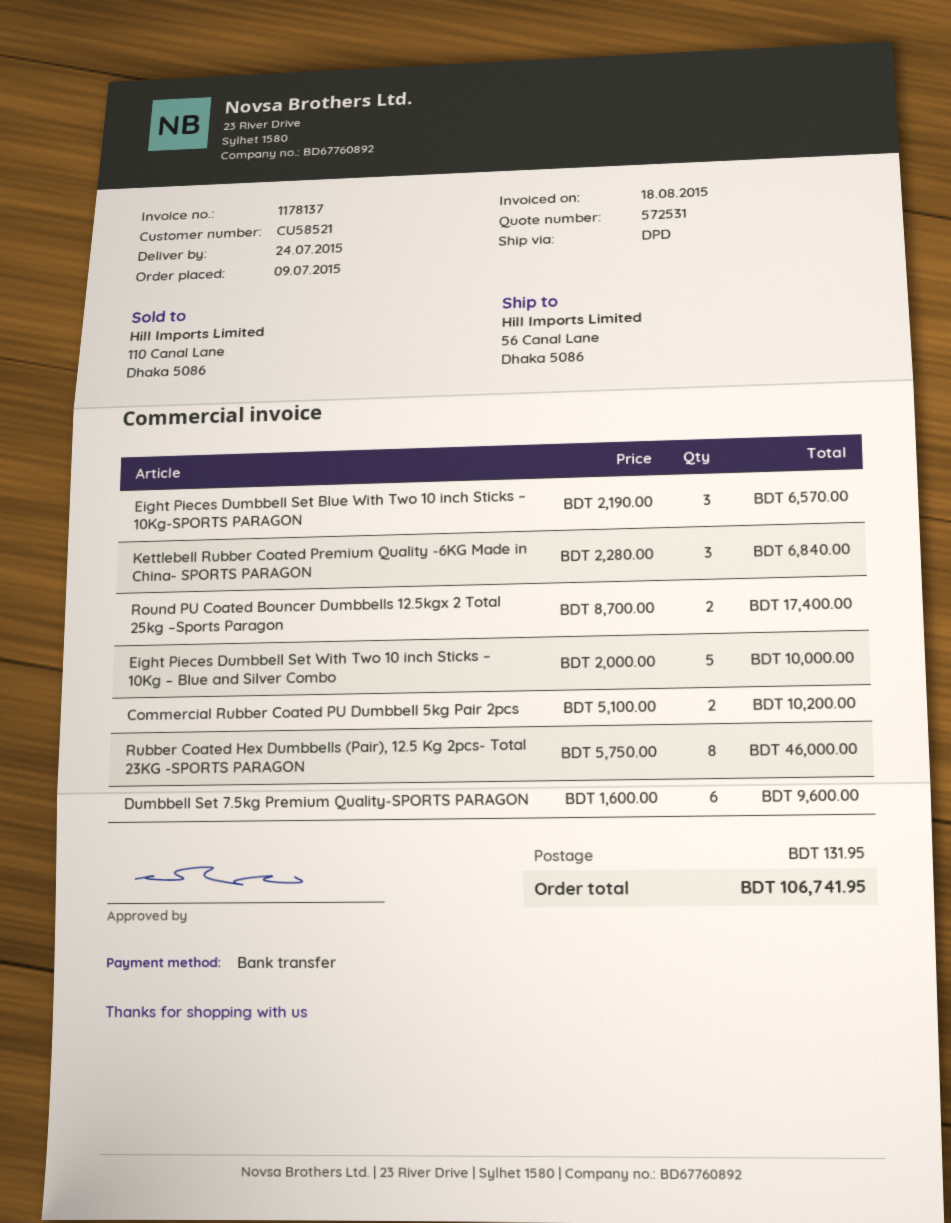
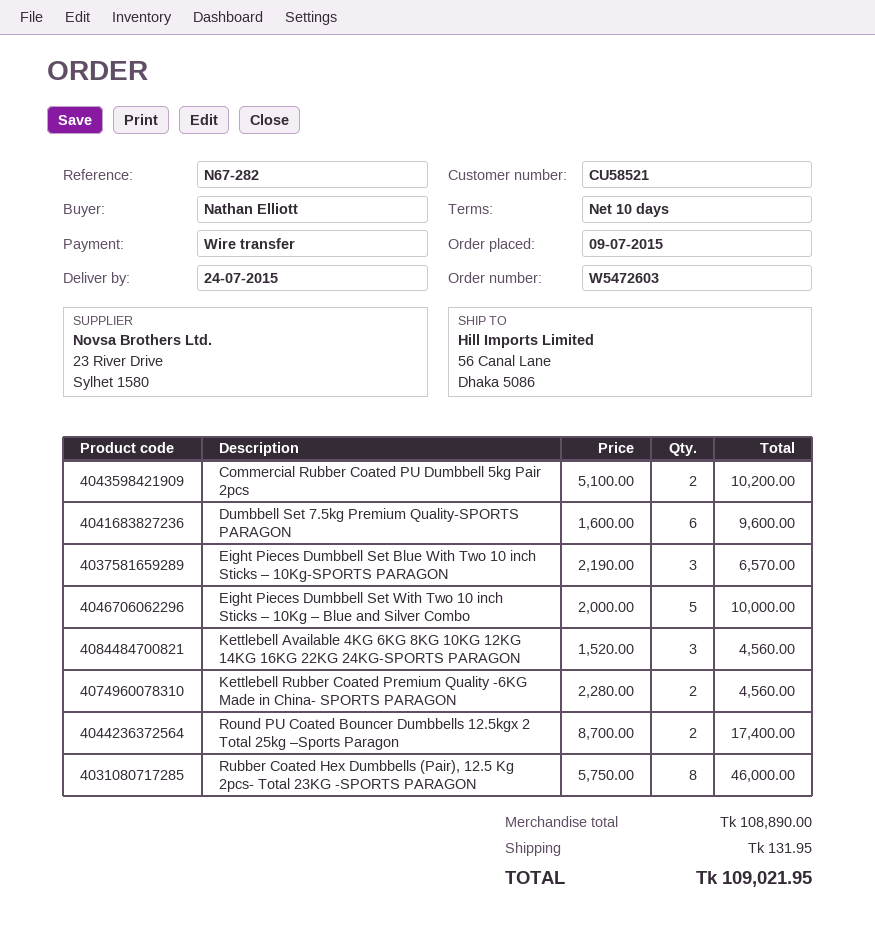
Kettlebell Rubber Coated Premium Quality -6KG Made in China- SPORTS PARAGON: 3 x 2280.00 = 6840.00 -> 2 x 2280.00 = 4560.00
Kettlebell Available 4KG 6KG 8KG 10KG 12KG 14KG 16KG 22KG 24KG-SPORTS PARAGON: none -> 3 x 1520.00 = 4560.00
total: 106741.95 -> 109021.95

